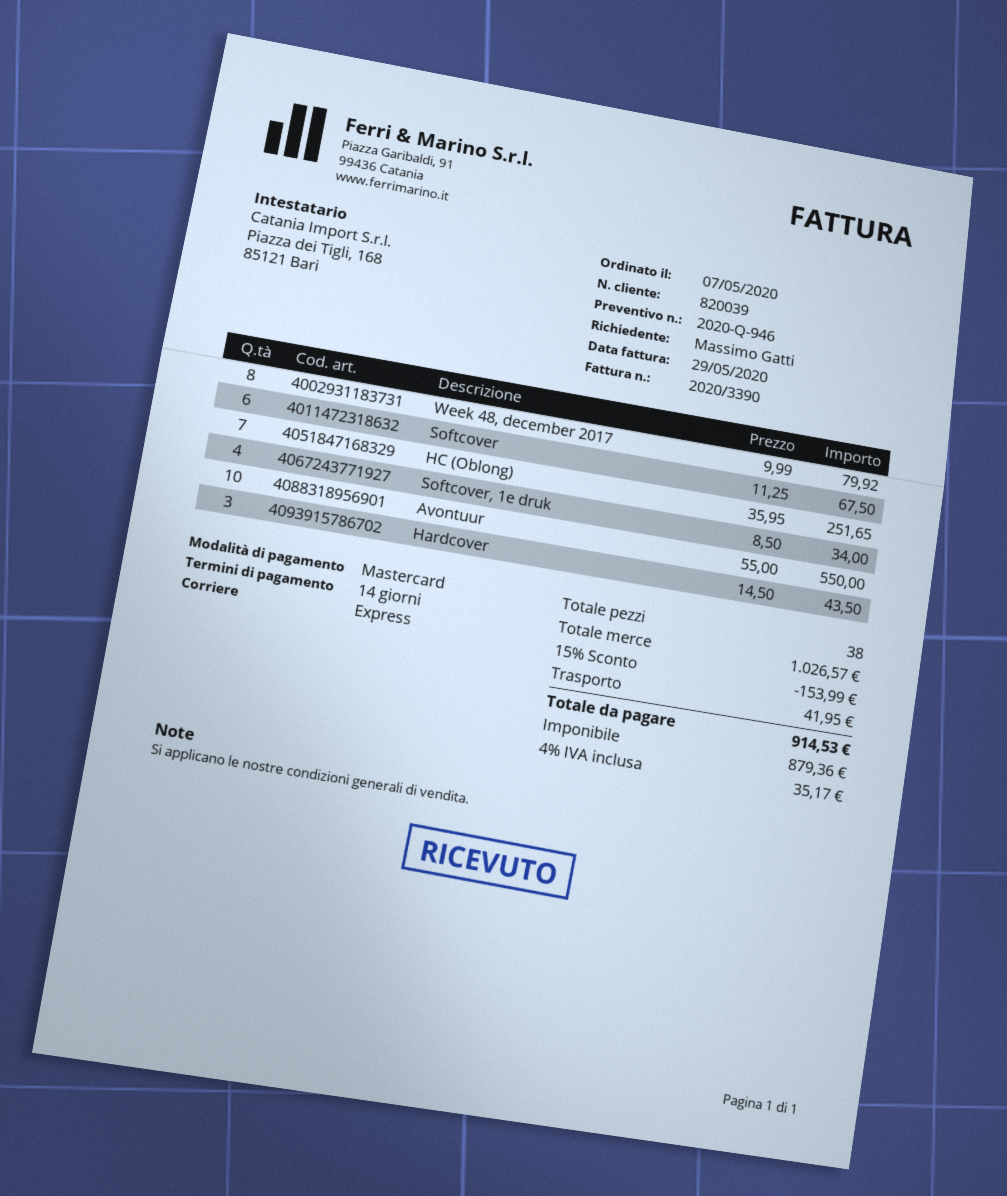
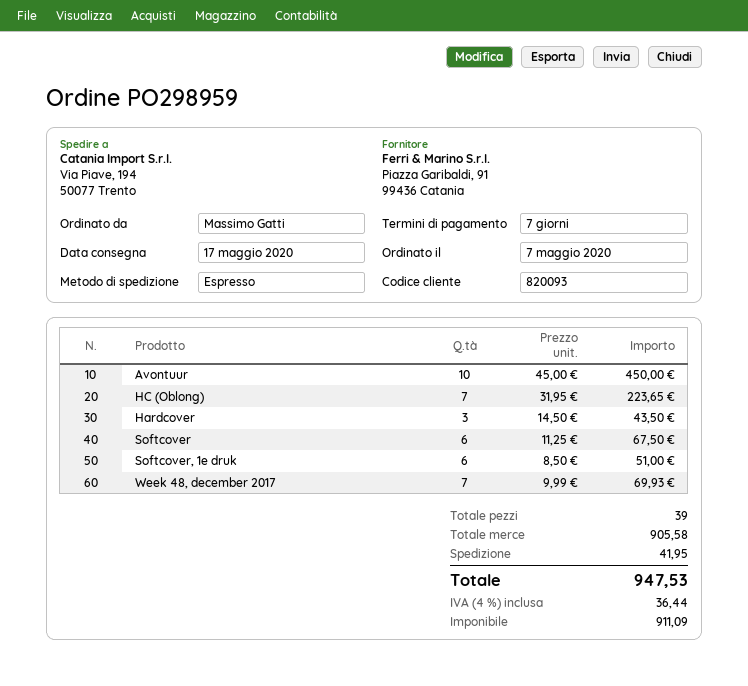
payment terms: 14 days -> 7 days
customer number: 820039 -> 820093
Week 48, december 2017: 8 x 9.99 = 79.92 -> 7 x 9.99 = 69.93
HC (Oblong): 7 x 35.95 = 251.65 -> 7 x 31.95 = 223.65
Softcover, 1e druk: 4 x 8.50 = 34.00 -> 6 x 8.50 = 51.00
Avontuur: 10 x 55.00 = 550.00 -> 10 x 45.00 = 450.00
total quantity: 38 -> 39
subtotal: 1026.57 -> 905.58
discount: 15% = 153.99 -> none
net: 879.36 -> 911.09
tax: 4% = 35.17 -> 4% = 36.44
total: 914.53 -> 947.53

